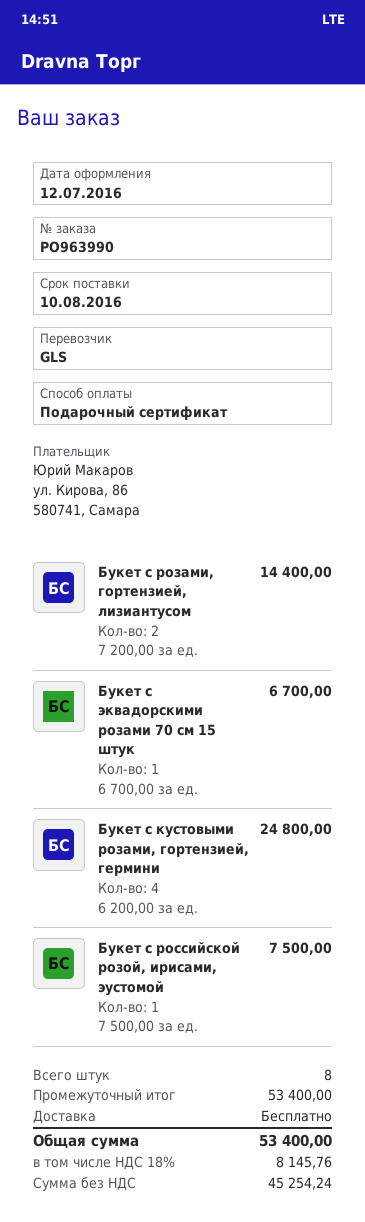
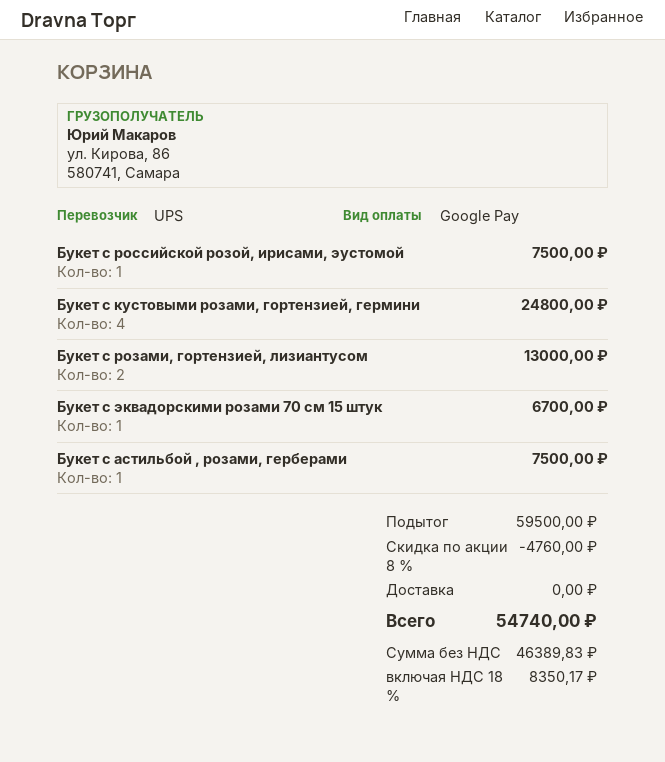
payment method: gift card -> Google Pay
shipping method: GLS -> UPS
Букет с розами, гортензией, лизиантусом: 2 for 14400.00 -> 2 for 13000.00
Букет с астильбой , розами, герберами: none -> 1 for 7500.00
subtotal: 53400.00 -> 59500.00
discount: none -> 8% = 4760.00
net: 45254.24 -> 46389.83
tax: 18% = 8145.76 -> 18% = 8350.17
total: 53400.00 -> 54740.00

